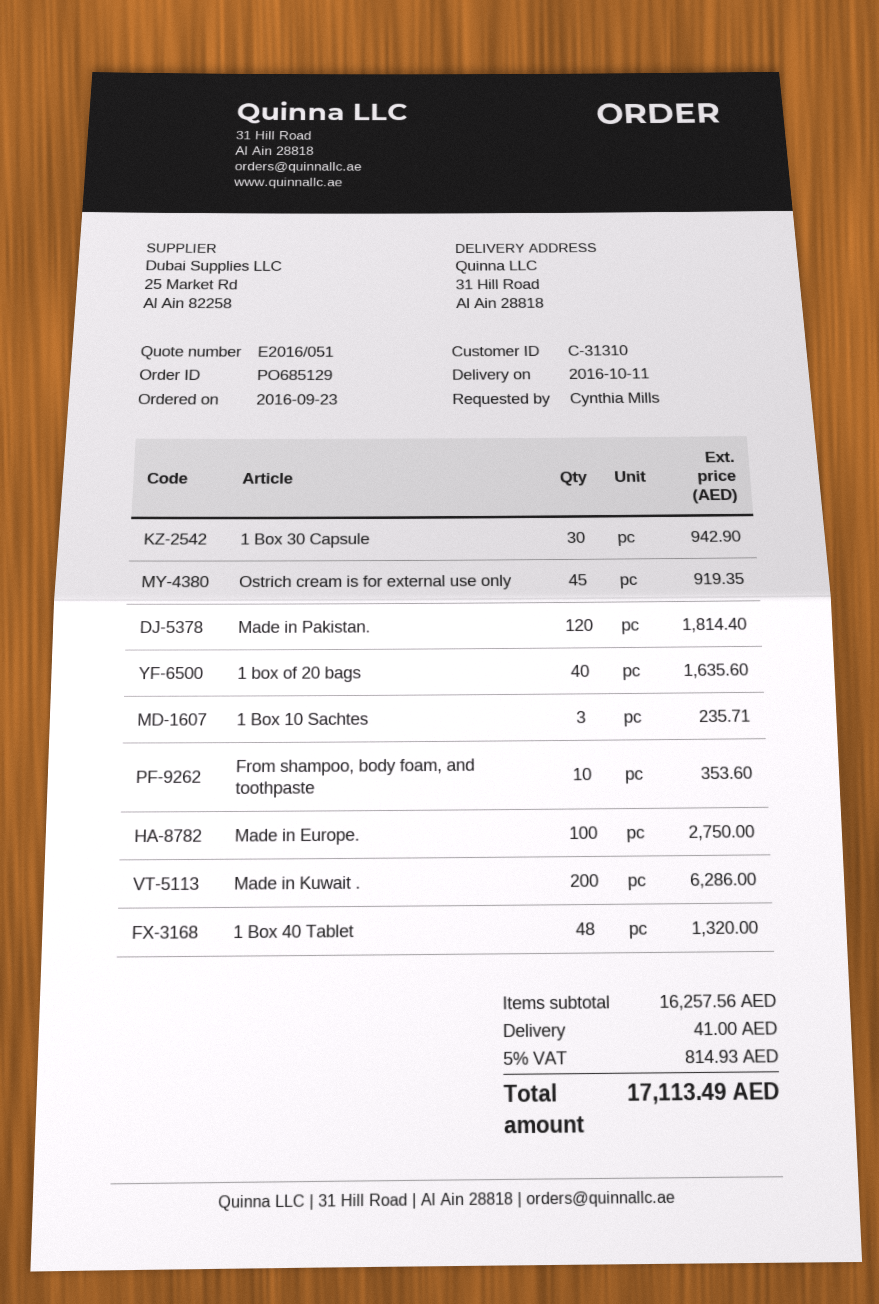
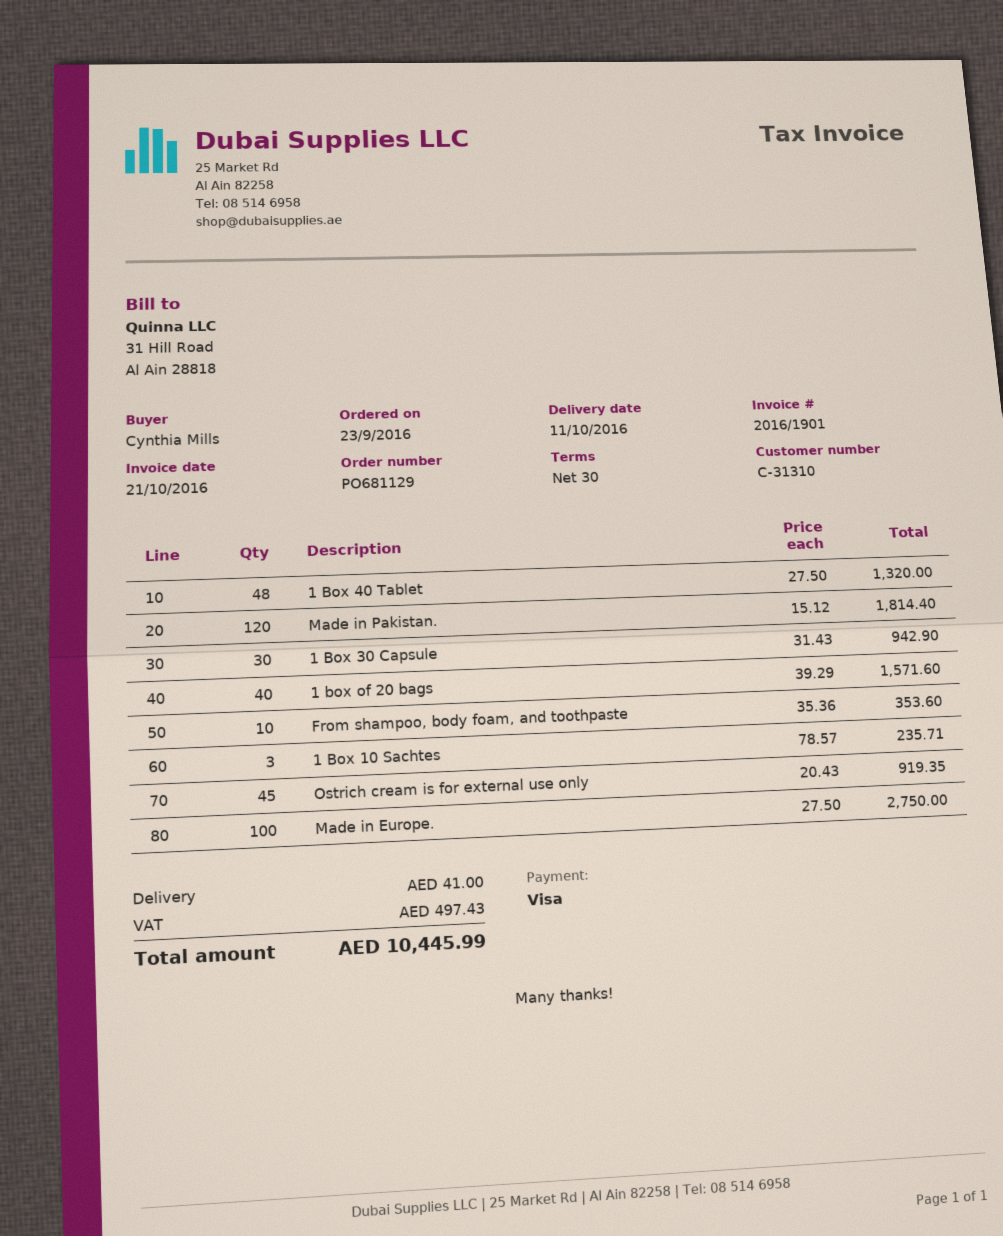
order number: PO685129 -> PO681129
1 box of 20 bags: 40 for 1635.60 -> 40 for 1571.60
Made in Kuwait .: 200 for 6286.00 -> none
tax: 814.93 -> 497.43
total: 17113.49 -> 10445.99

